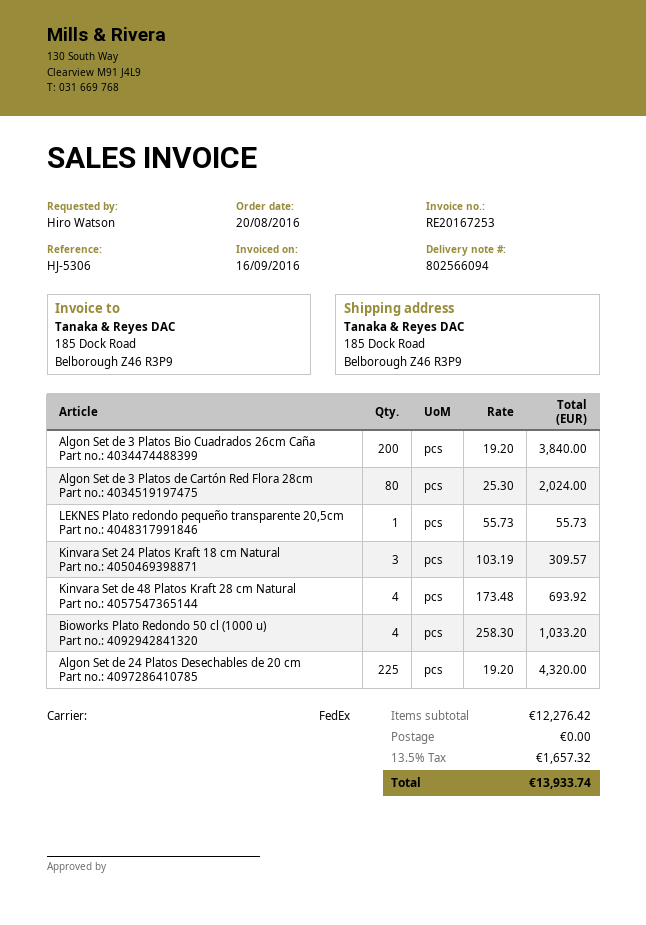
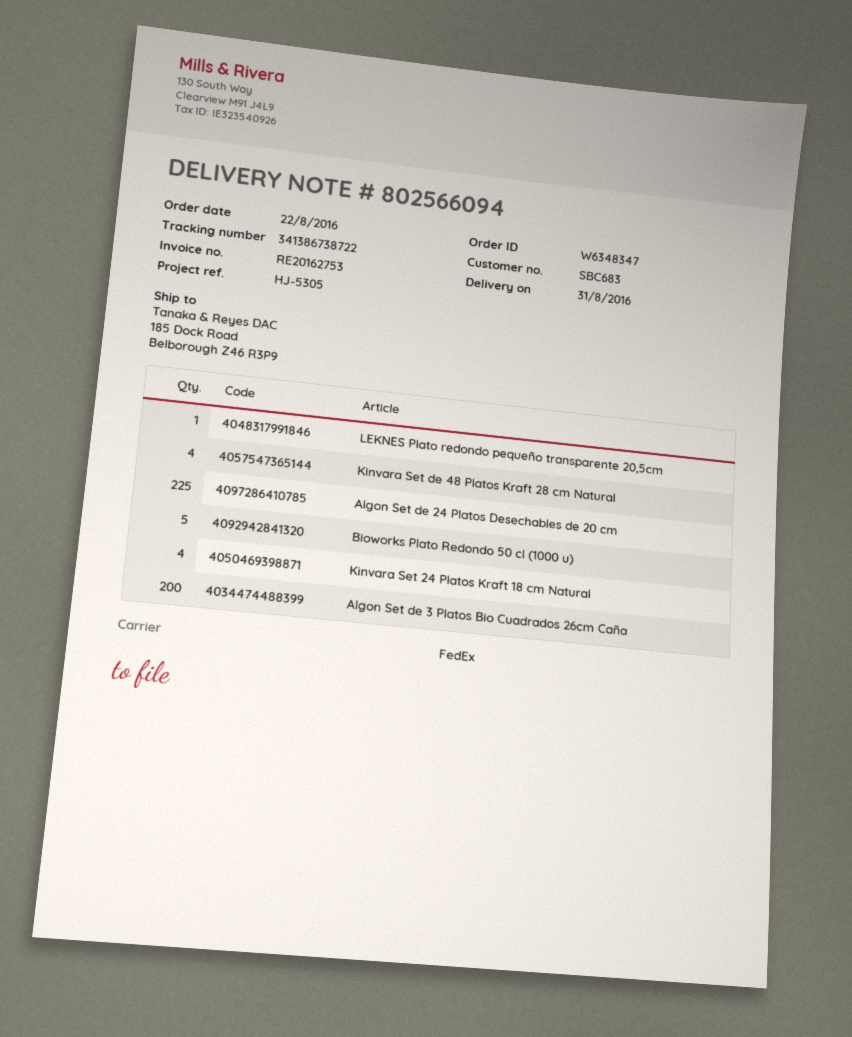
order date: 2016-08-20 -> 2016-08-22
invoice number: RE20167253 -> RE20162753
reference: HJ-5306 -> HJ-5305
Algon Set de 3 Platos de Cartón Red Flora 28cm: 80 -> none
Kinvara Set 24 Platos Kraft 18 cm Natural: 3 -> 4
Bioworks Plato Redondo 50 cl (1000 u): 4 -> 5

